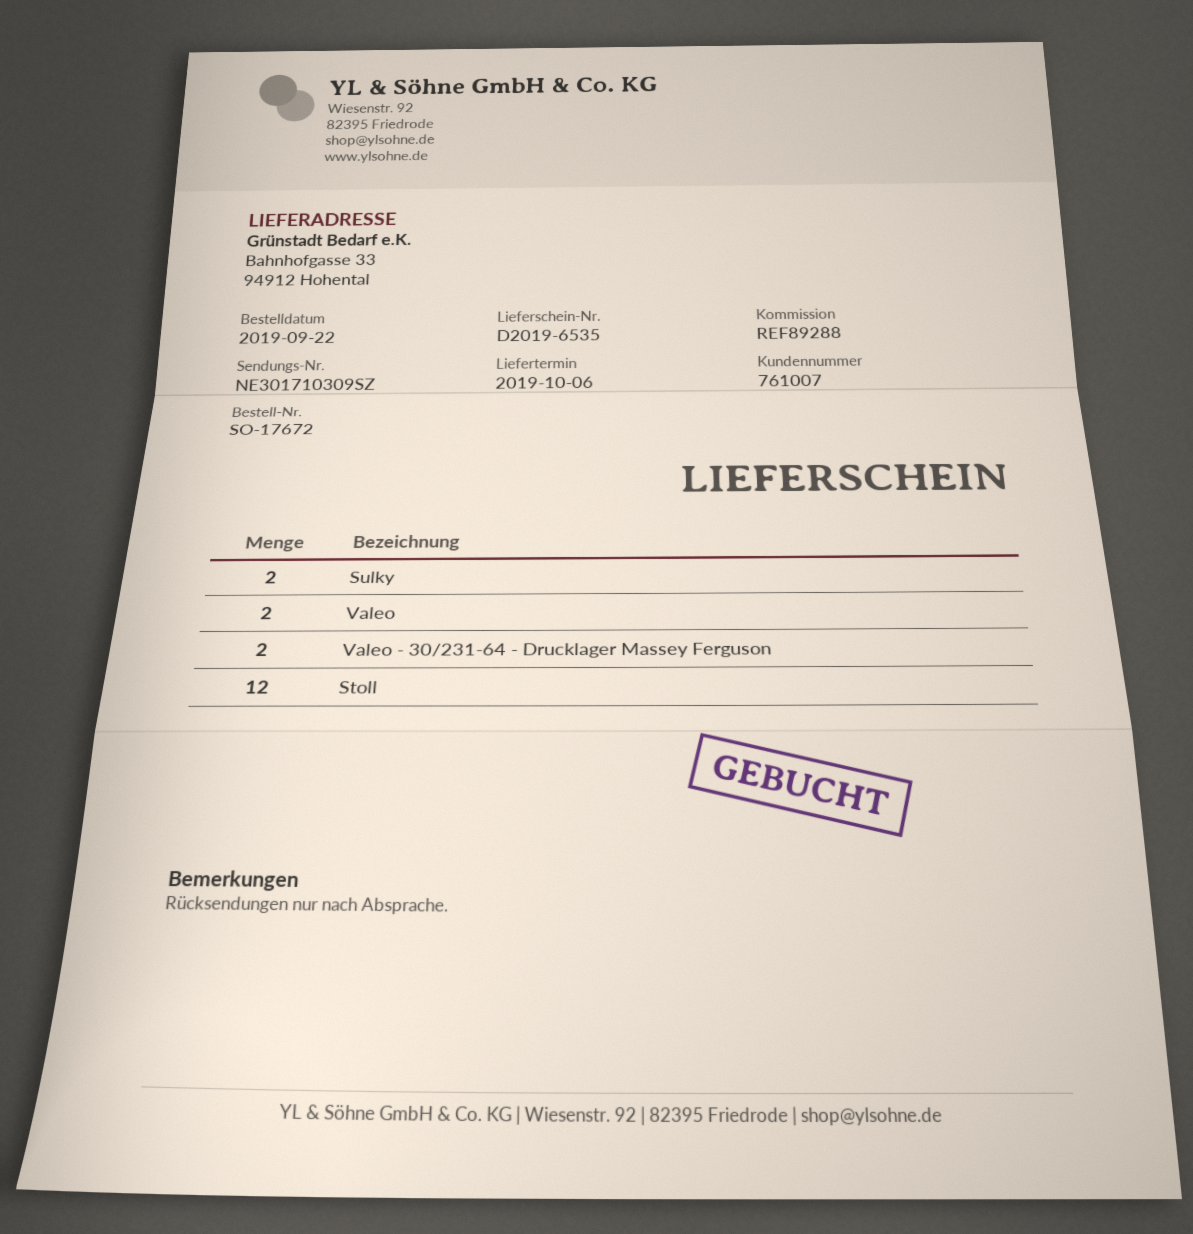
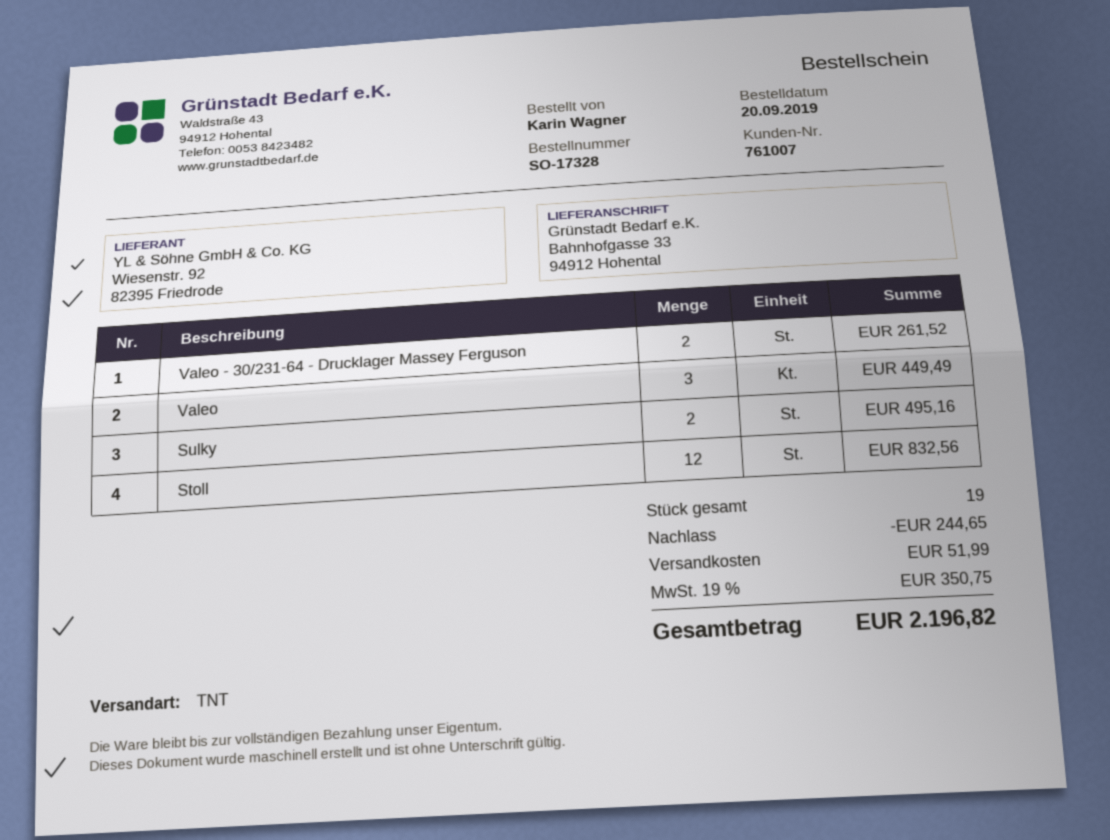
order number: SO-17672 -> SO-17328
order date: 2019-09-22 -> 2019-09-20
Valeo: 2 -> 3

